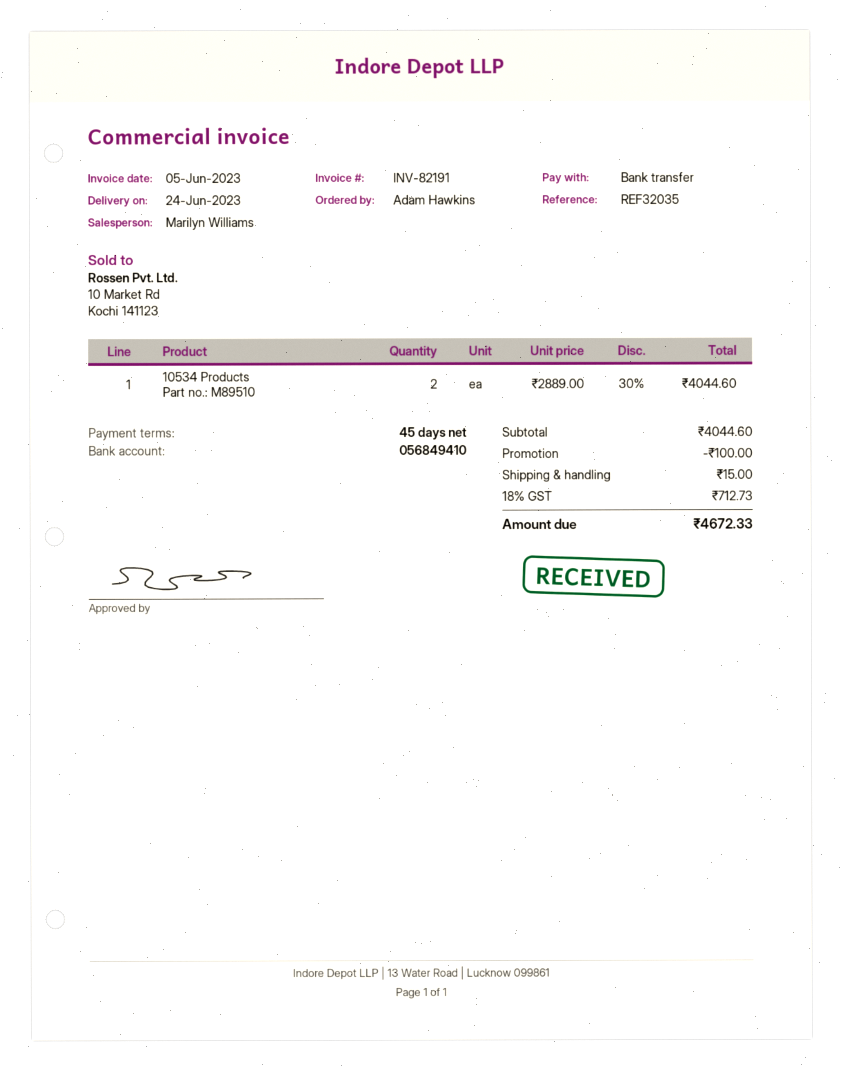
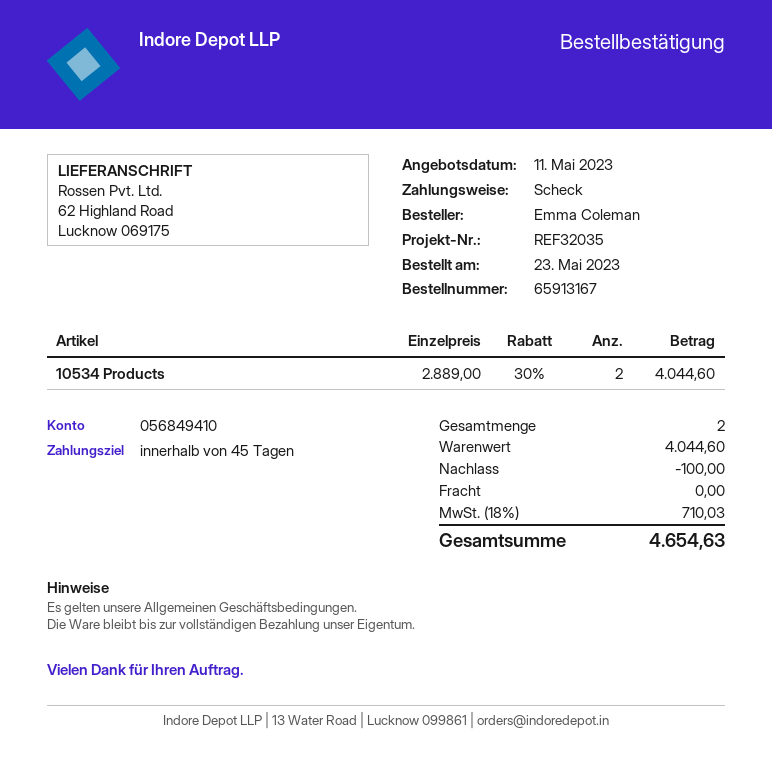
ordered by: Adam Hawkins -> Emma Coleman
payment method: bank transfer -> cheque
shipping: 15.00 -> 0.00
tax: 18% = 712.73 -> 18% = 710.03
total: 4672.33 -> 4654.63

